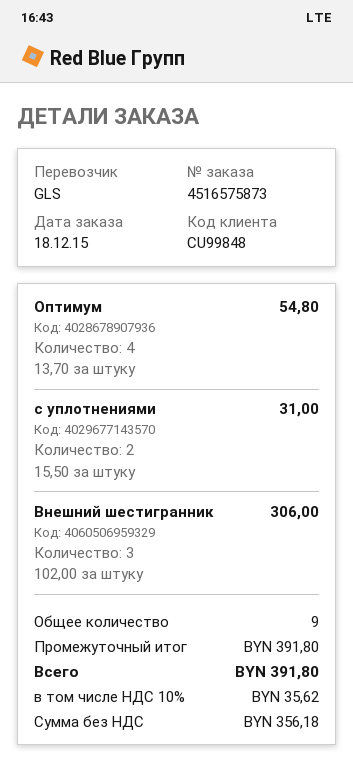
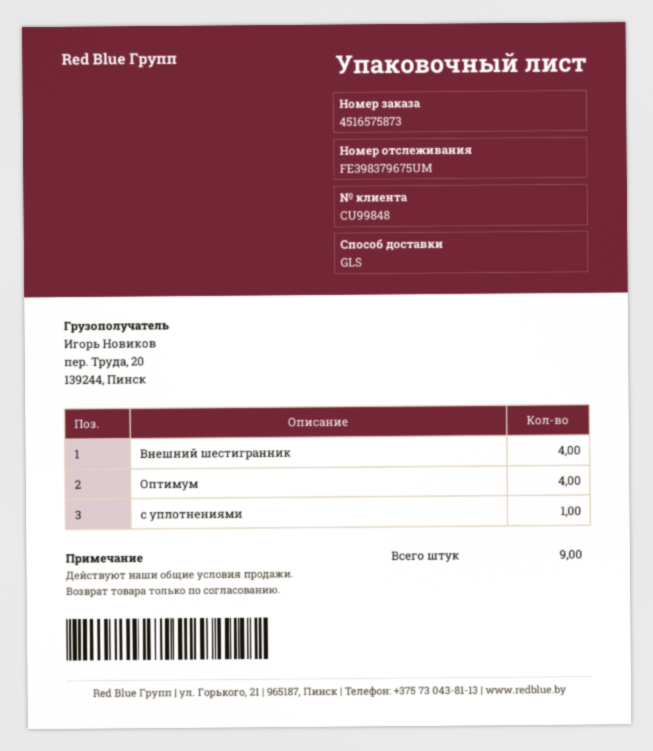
с уплотнениями: 2 -> 1
Внешний шестигранник: 3 -> 4

